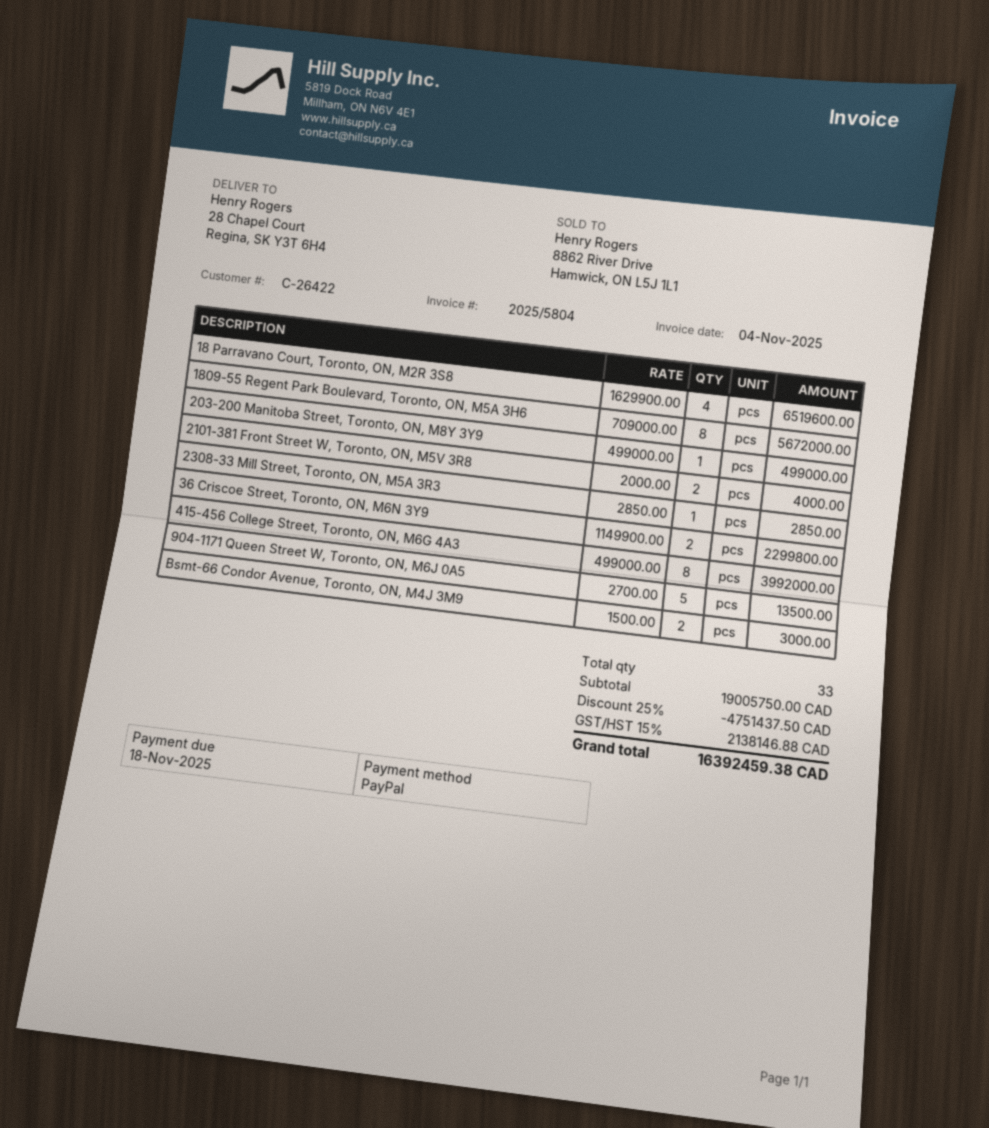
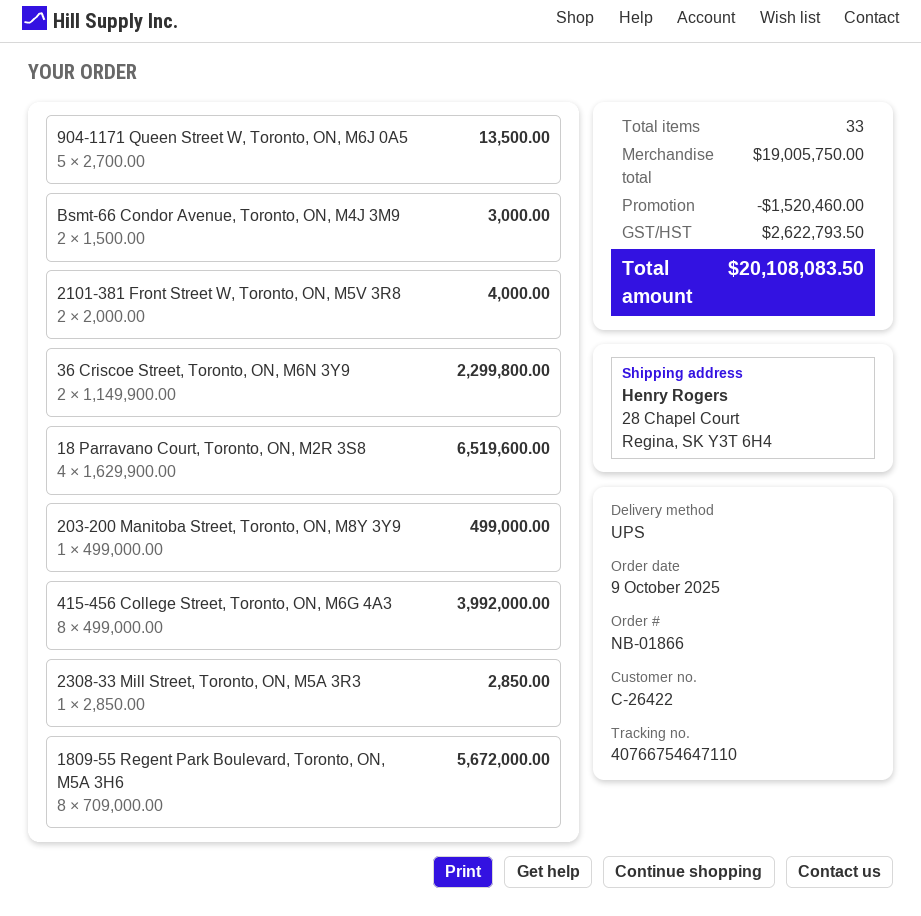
discount: 4751437.50 -> 1520460.00
tax: 2138146.88 -> 2622793.50
total: 16392459.38 -> 20108083.50

